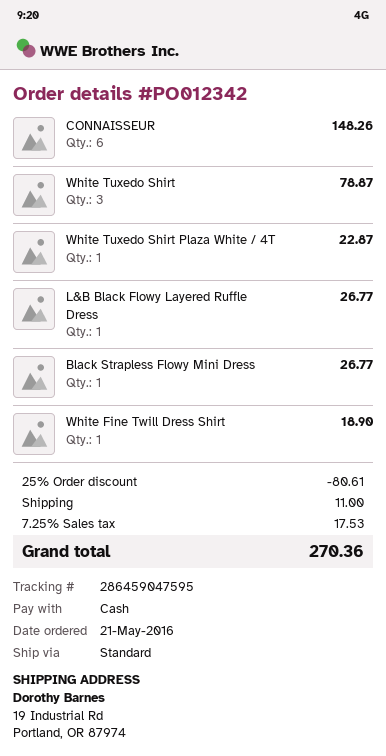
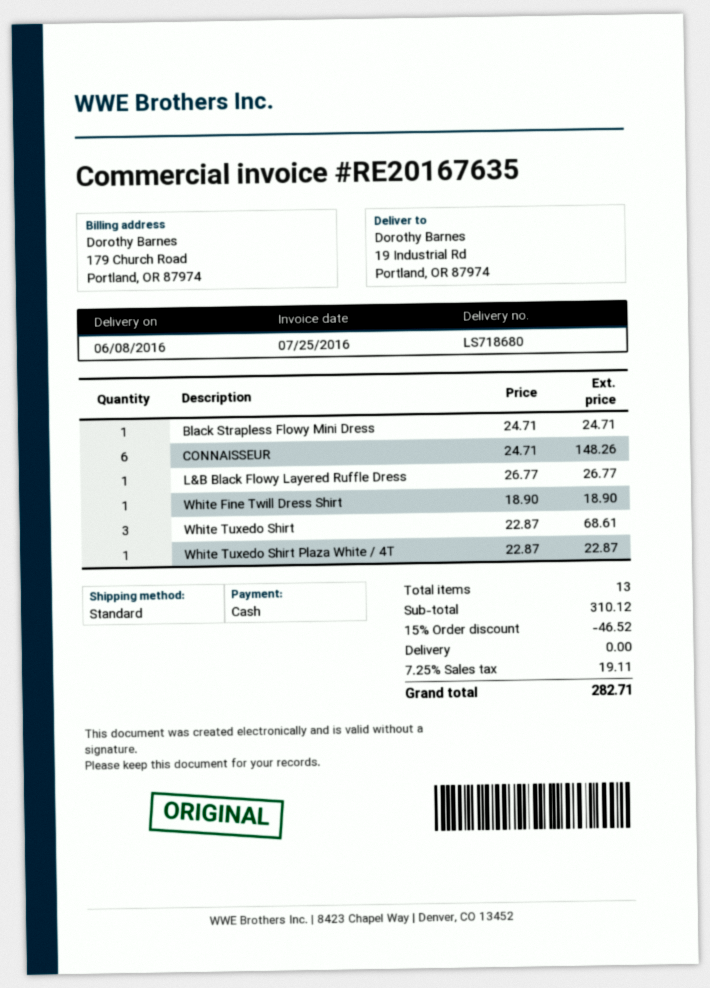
White Tuxedo Shirt: 3 for 78.87 -> 3 for 68.61
Black Strapless Flowy Mini Dress: 1 for 26.77 -> 1 for 24.71
discount: 25% = 80.61 -> 15% = 46.52
shipping: 11.00 -> 0.00
tax: 7.25% = 17.53 -> 7.25% = 19.11
total: 270.36 -> 282.71

